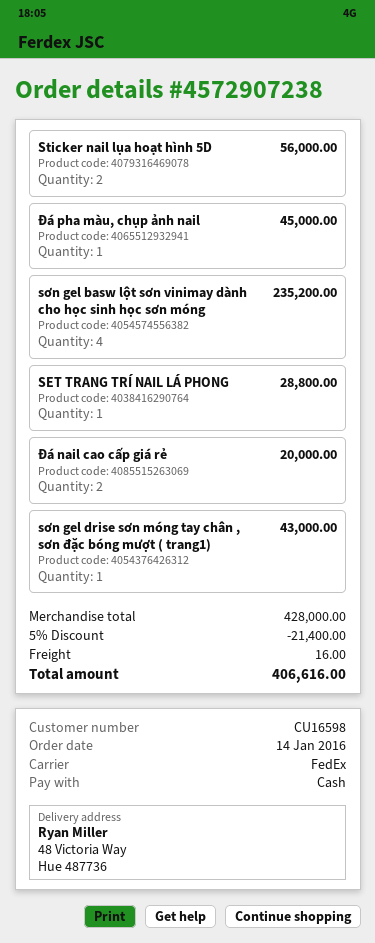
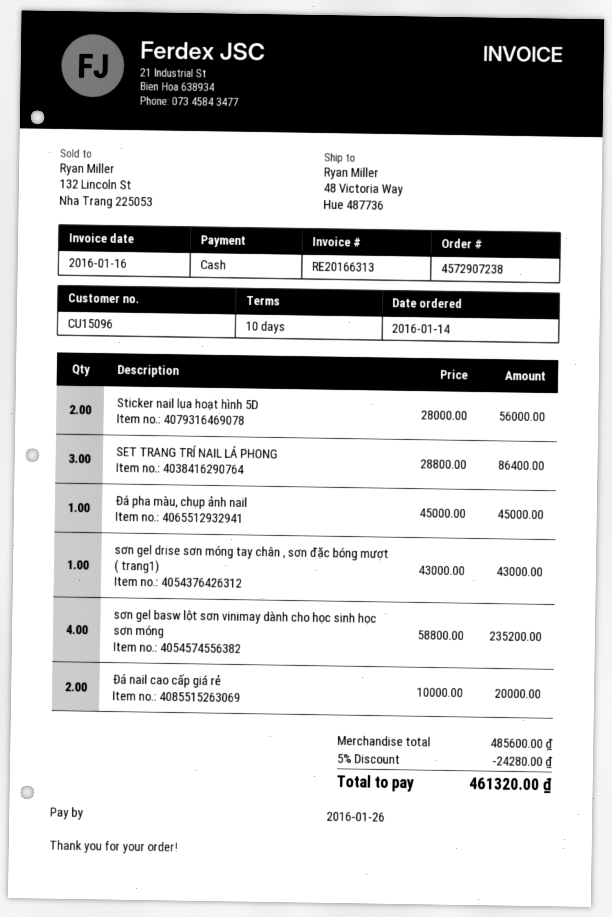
customer number: CU16598 -> CU15096
SET TRANG TRÍ NAIL LÁ PHONG: 1 for 28800.00 -> 3 for 86400.00
subtotal: 428000.00 -> 485600.00
discount: 5% = 21400.00 -> 5% = 24280.00
shipping: 16.00 -> none
total: 406616.00 -> 461320.00

